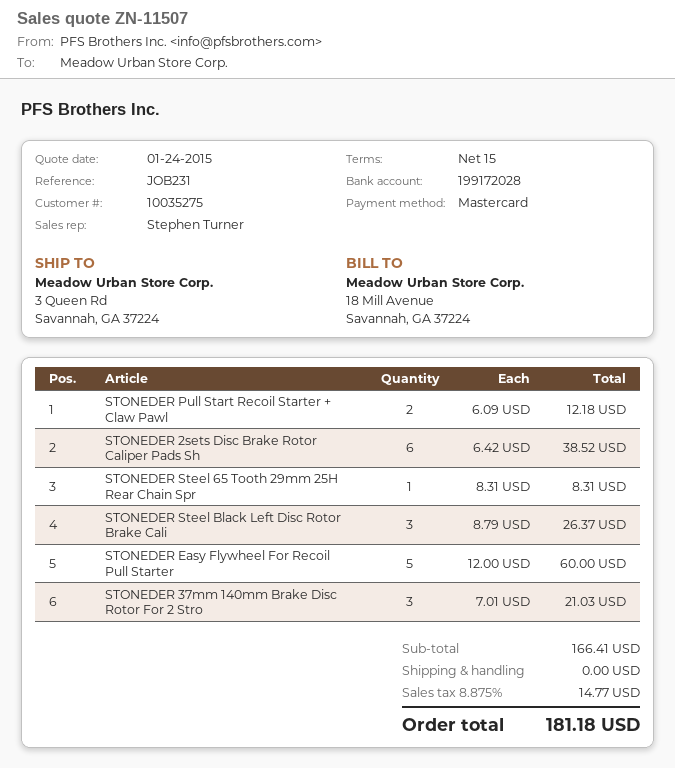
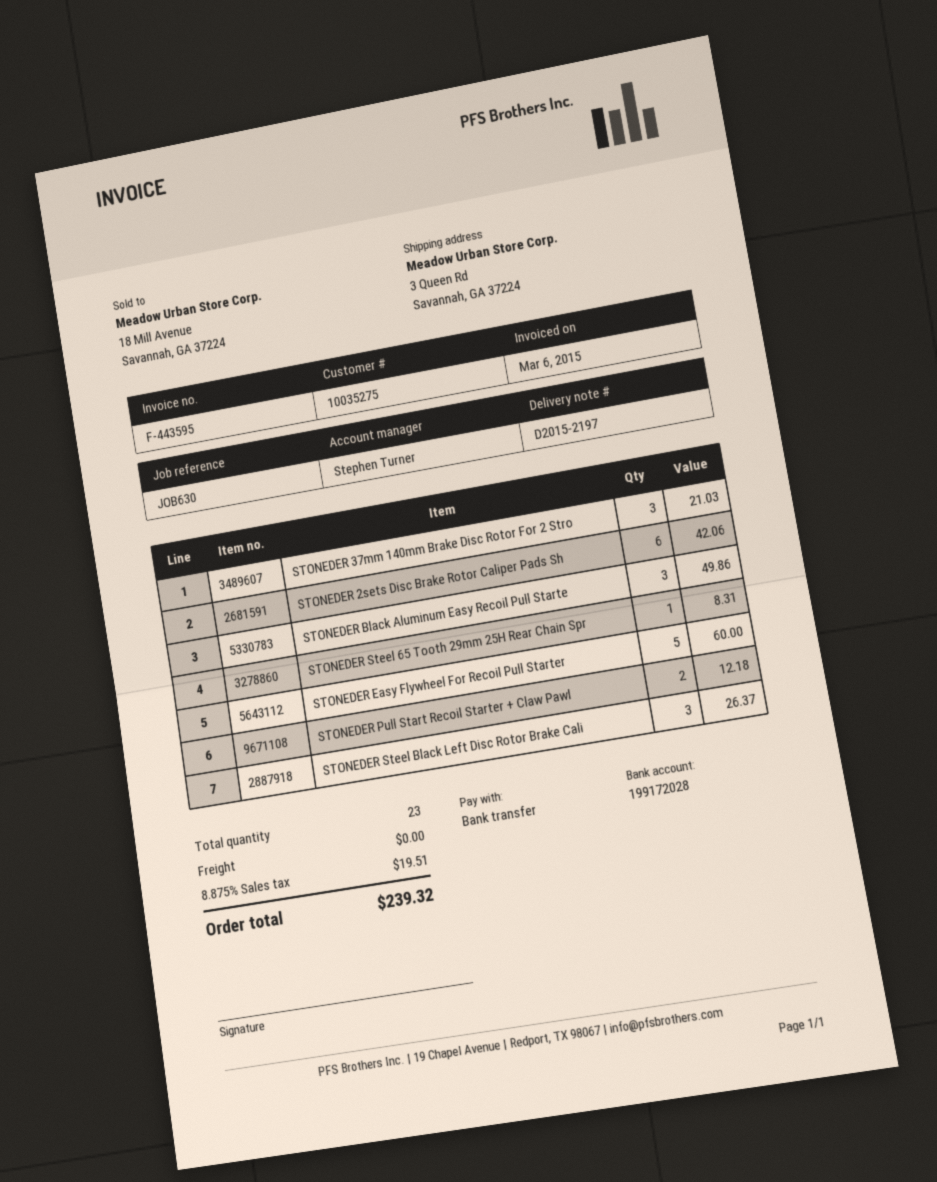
reference: JOB231 -> JOB630
payment method: Mastercard -> bank transfer
STONEDER 2sets Disc Brake Rotor Caliper Pads Sh: 6 for 38.52 -> 6 for 42.06
STONEDER Black Aluminum Easy Recoil Pull Starte: none -> 3 for 49.86
tax: 8.875% = 14.77 -> 8.875% = 19.51
total: 181.18 -> 239.32

